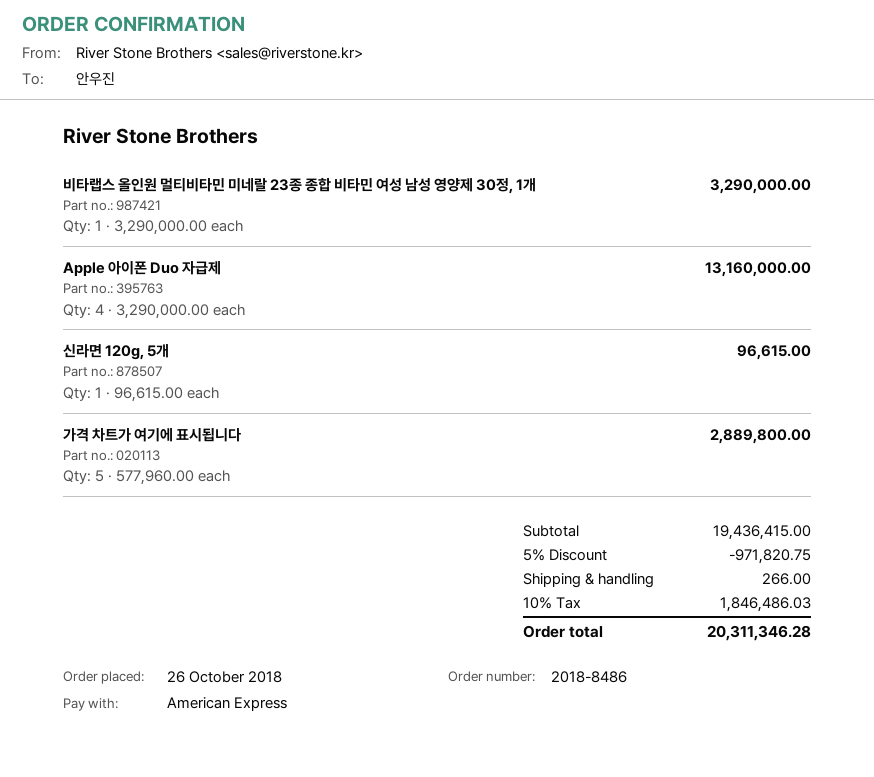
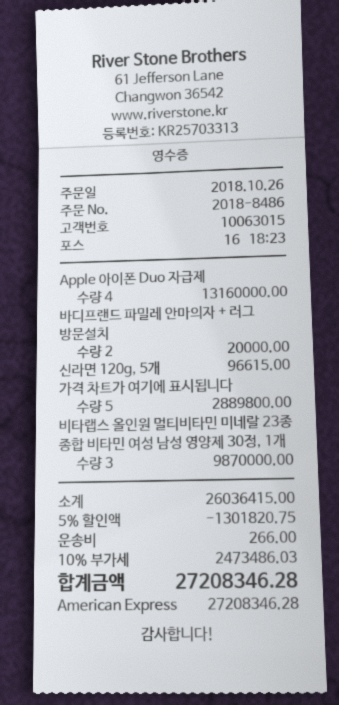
비타랩스 올인원 멀티비타민 미네랄 23종 종합 비타민 여성 남성 영양제 30정, 1개: 1 for 3290000.00 -> 3 for 9870000.00
바디프랜드 파밀레 안마의자 + 러그 방문설치: none -> 2 for 20000.00
subtotal: 19436415.00 -> 26036415.00
discount: 5% = 971820.75 -> 5% = 1301820.75
tax: 10% = 1846486.03 -> 10% = 2473486.03
total: 20311346.28 -> 27208346.28

